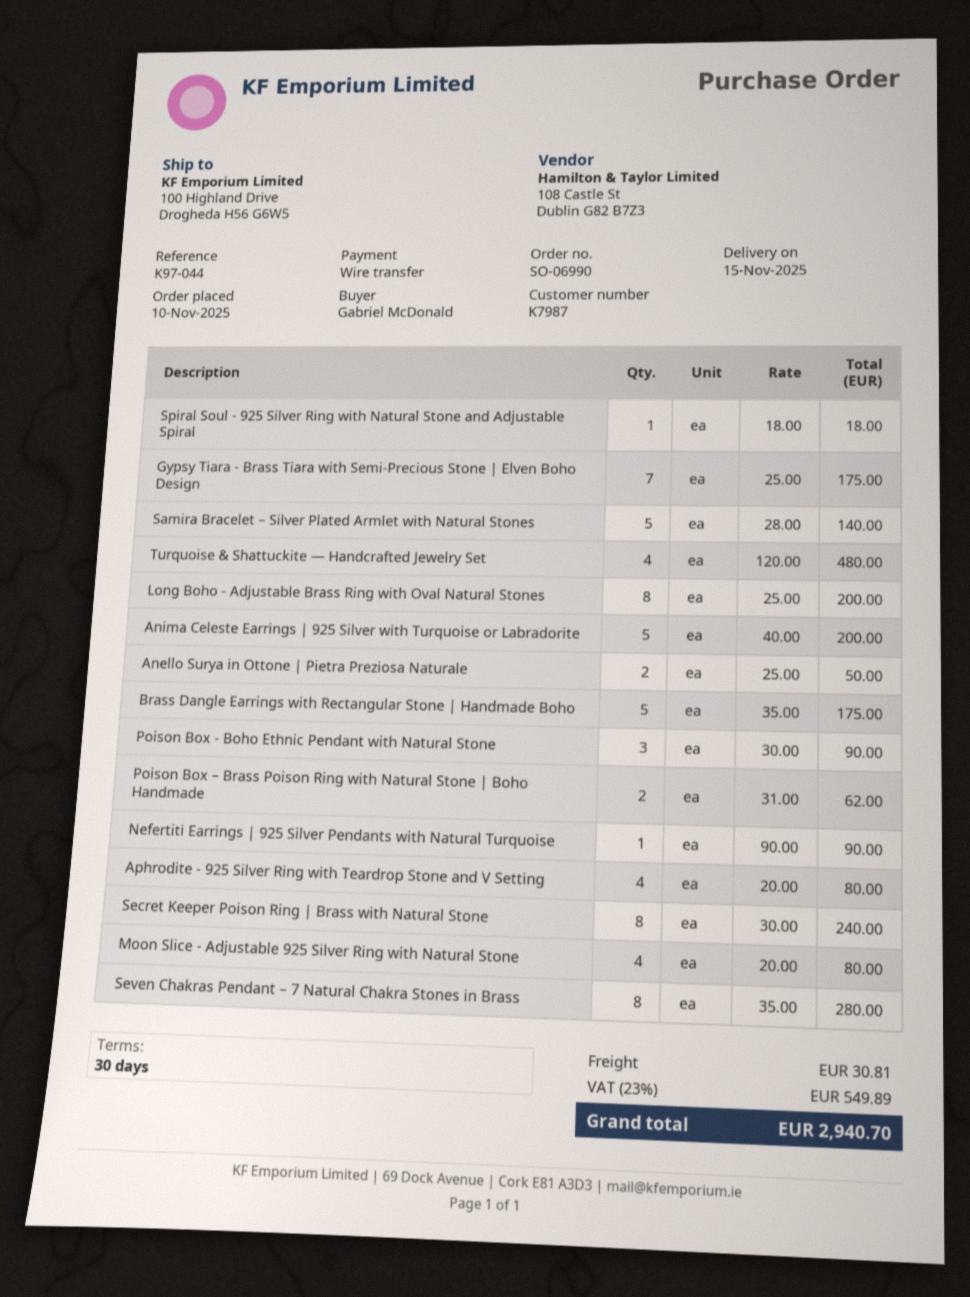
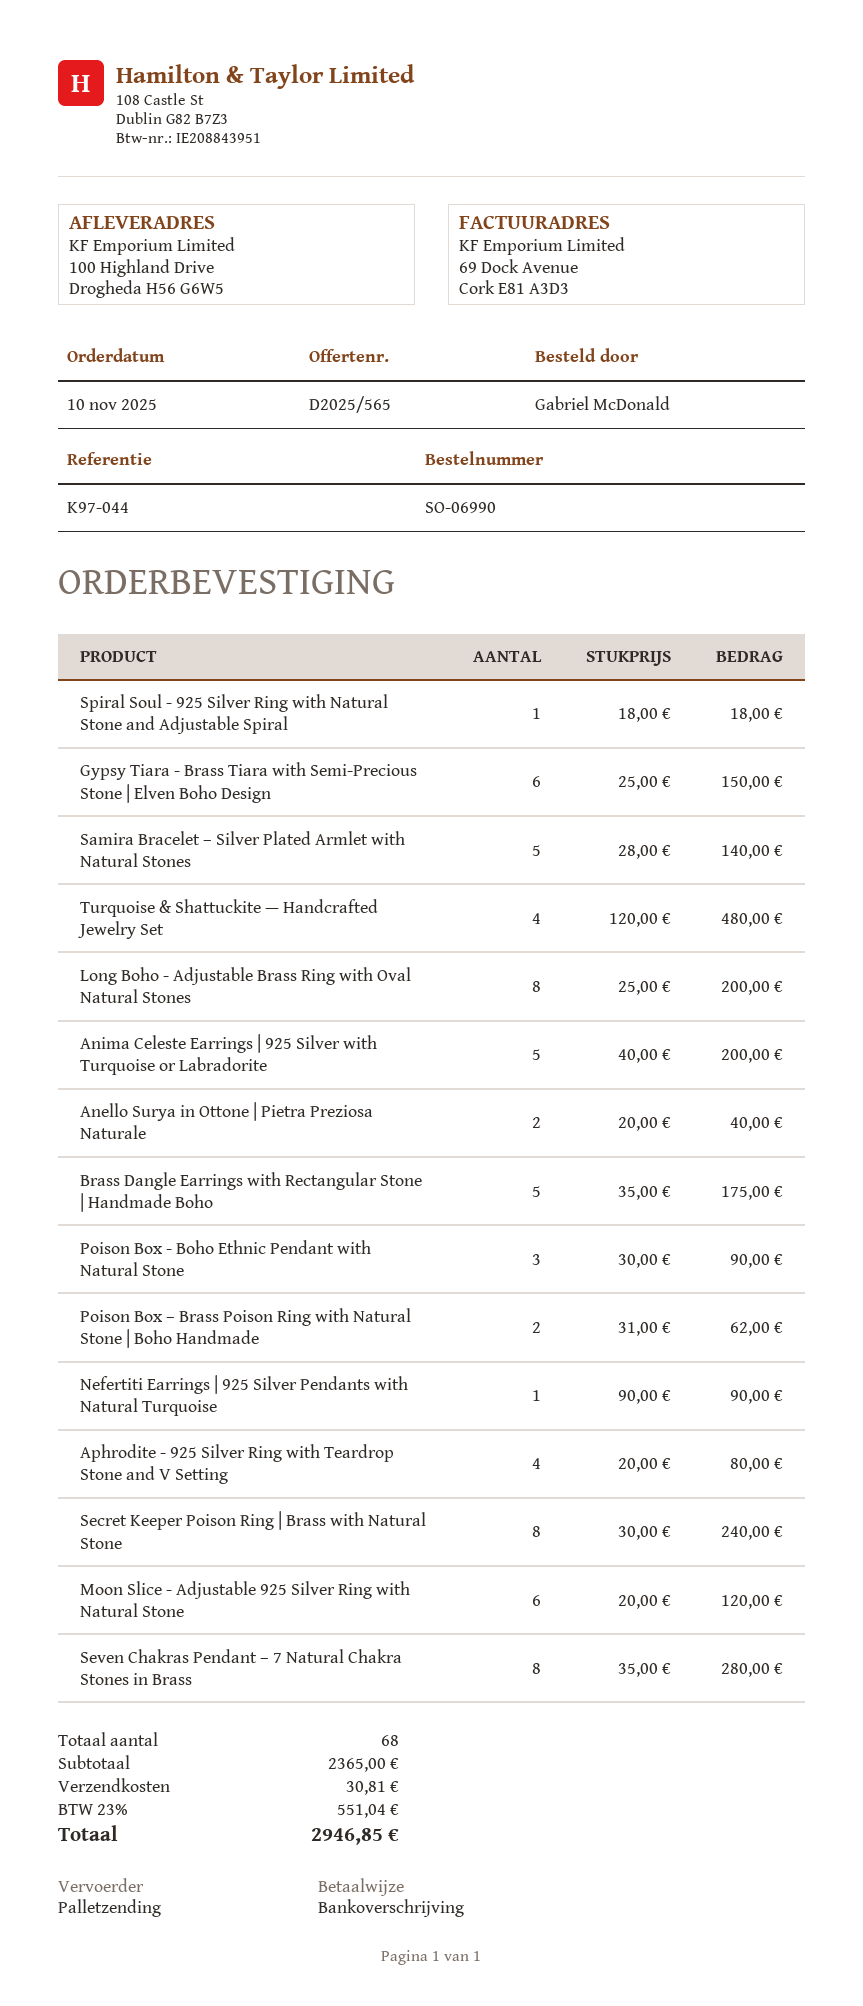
Gypsy Tiara - Brass Tiara with Semi-Precious Stone | Elven Boho Design: 7 x 25.00 = 175.00 -> 6 x 25.00 = 150.00
Anello Surya in Ottone | Pietra Preziosa Naturale: 2 x 25.00 = 50.00 -> 2 x 20.00 = 40.00
Moon Slice - Adjustable 925 Silver Ring with Natural Stone: 4 x 20.00 = 80.00 -> 6 x 20.00 = 120.00
tax: 23% = 549.89 -> 23% = 551.04
total: 2940.70 -> 2946.85

